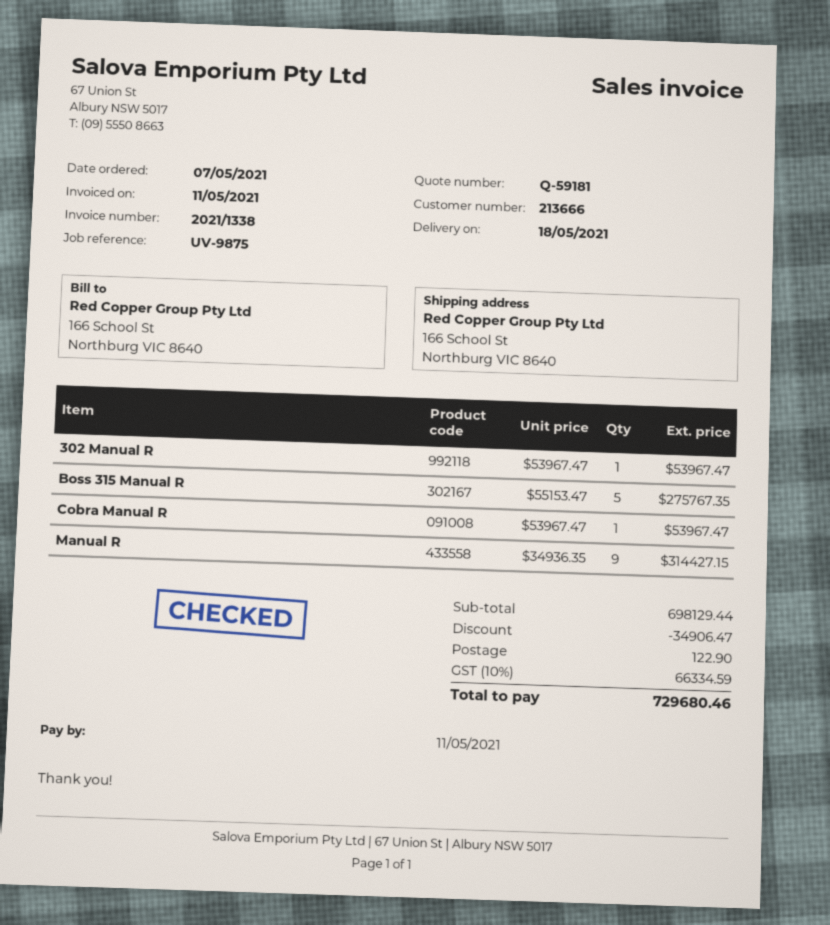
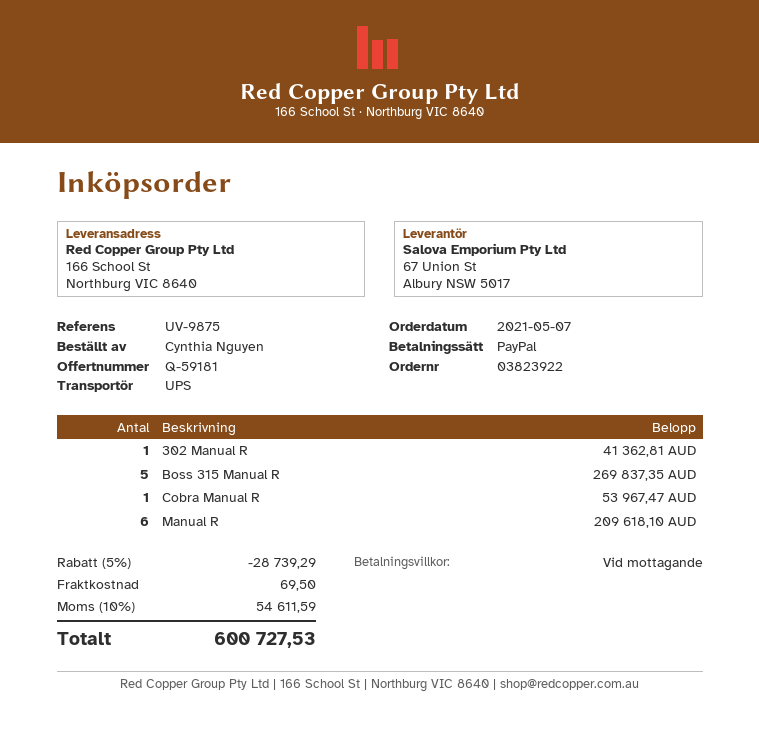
302 Manual R: 1 for 53967.47 -> 1 for 41362.81
Boss 315 Manual R: 5 for 275767.35 -> 5 for 269837.35
Manual R: 9 for 314427.15 -> 6 for 209618.10
discount: 34906.47 -> 28739.29
shipping: 122.90 -> 69.50
tax: 10% = 66334.59 -> 10% = 54611.59
total: 729680.46 -> 600727.53

